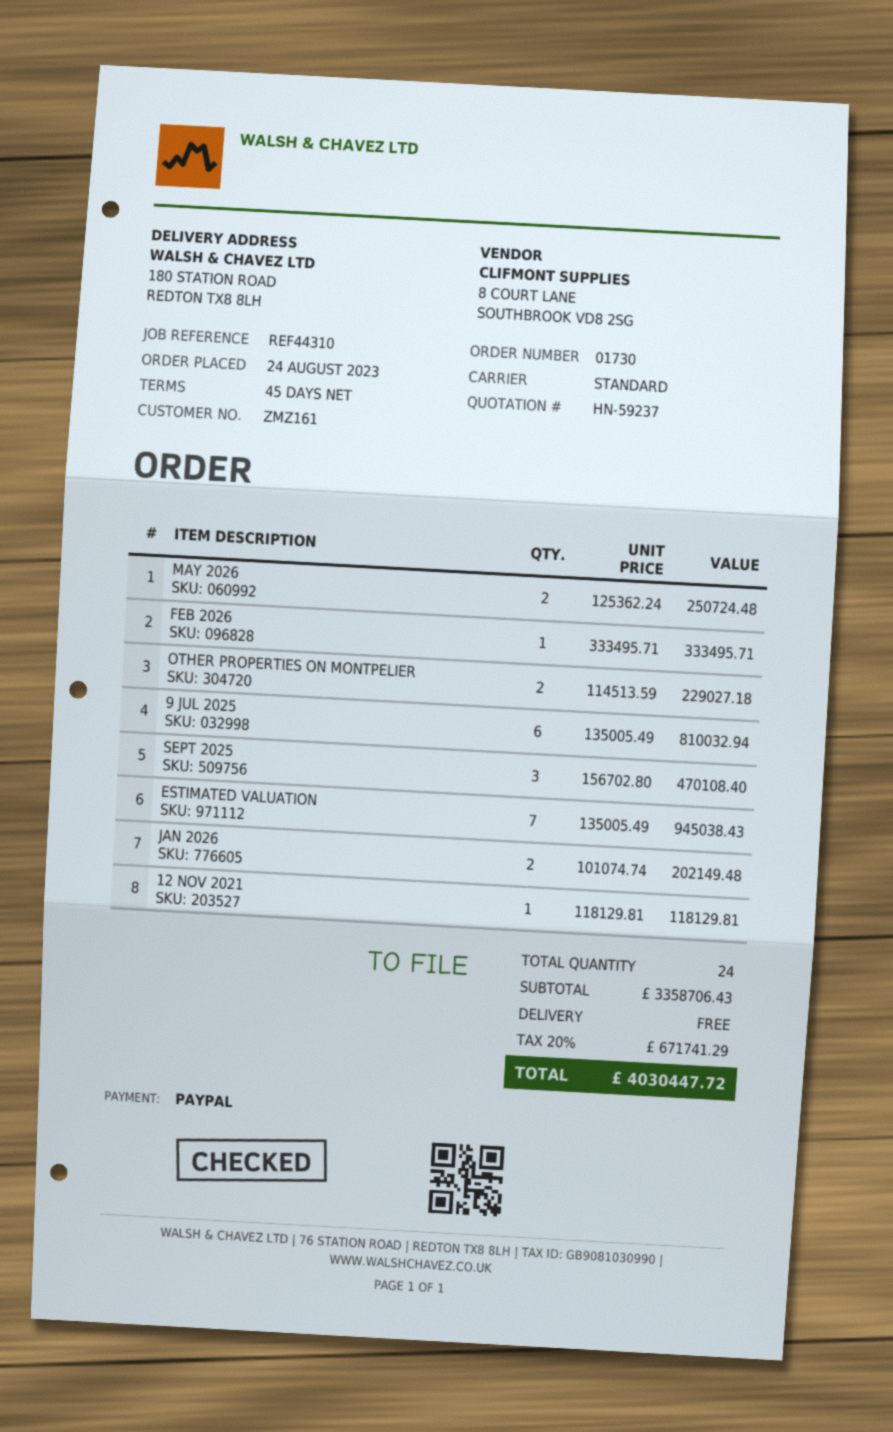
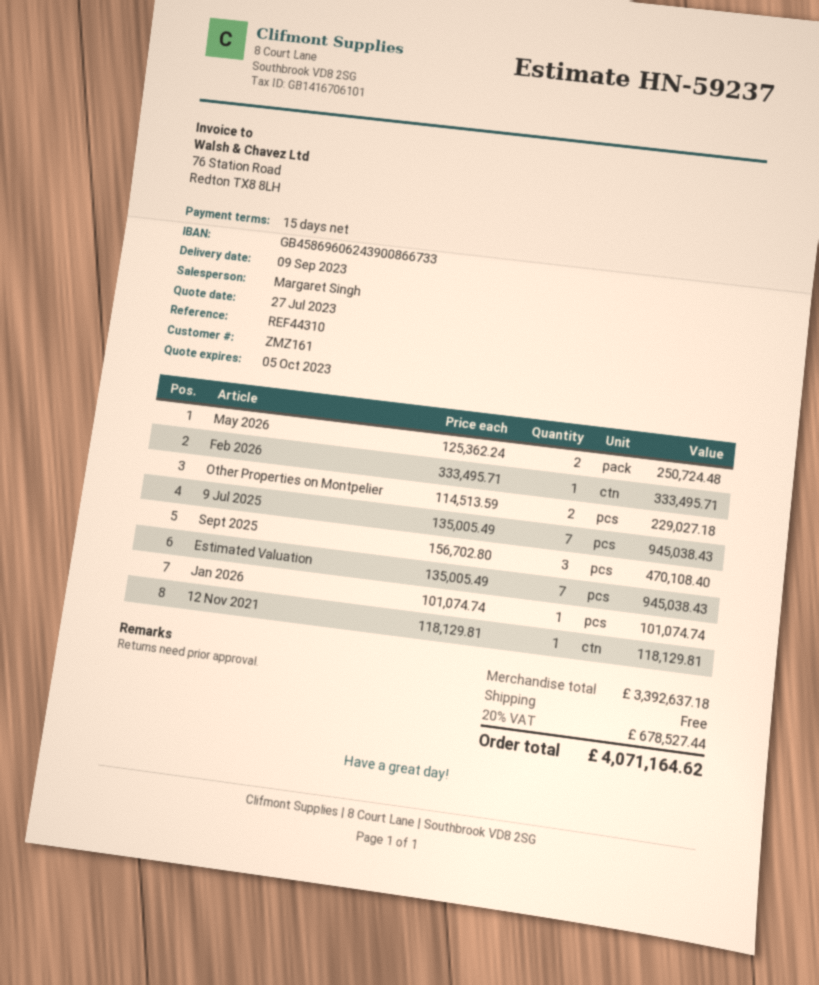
payment terms: 45 days -> 15 days
9 JUL 2025: 6 x 135005.49 = 810032.94 -> 7 x 135005.49 = 945038.43
JAN 2026: 2 x 101074.74 = 202149.48 -> 1 x 101074.74 = 101074.74
subtotal: 3358706.43 -> 3392637.18
tax: 20% = 671741.29 -> 20% = 678527.44
total: 4030447.72 -> 4071164.62

